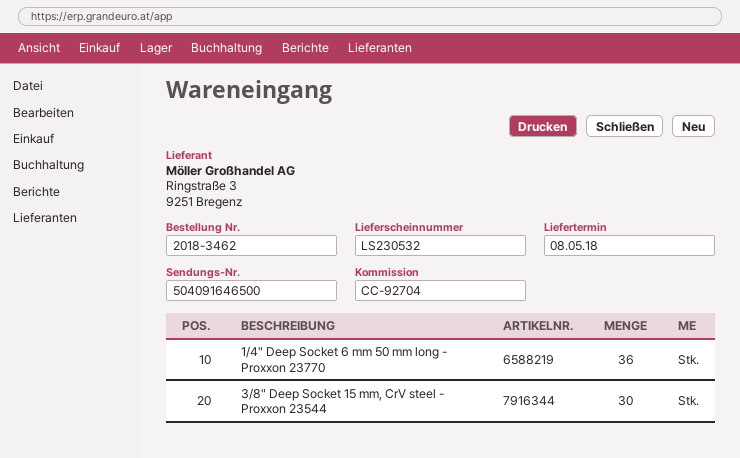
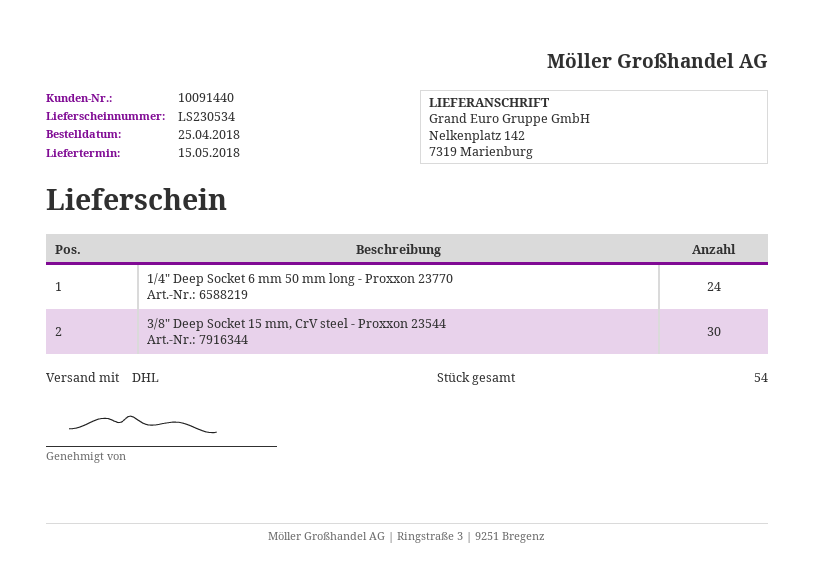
delivery note number: LS230532 -> LS230534
delivery date: 2018-05-08 -> 2018-05-15
1/4" Deep Socket 6 mm 50 mm long - Proxxon 23770: 36 -> 24

